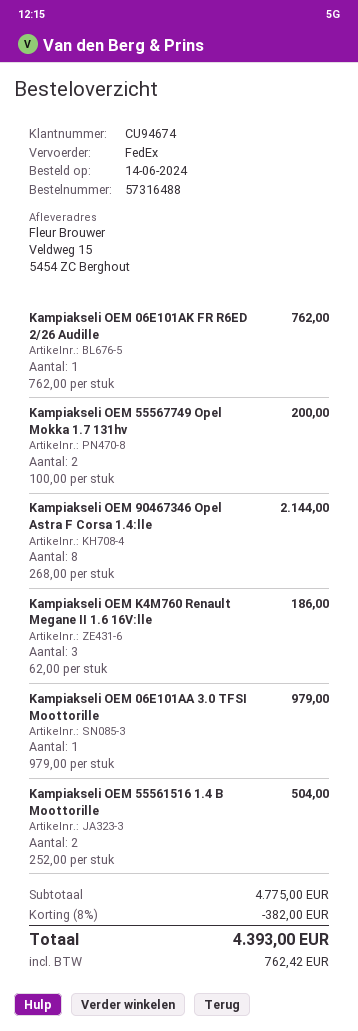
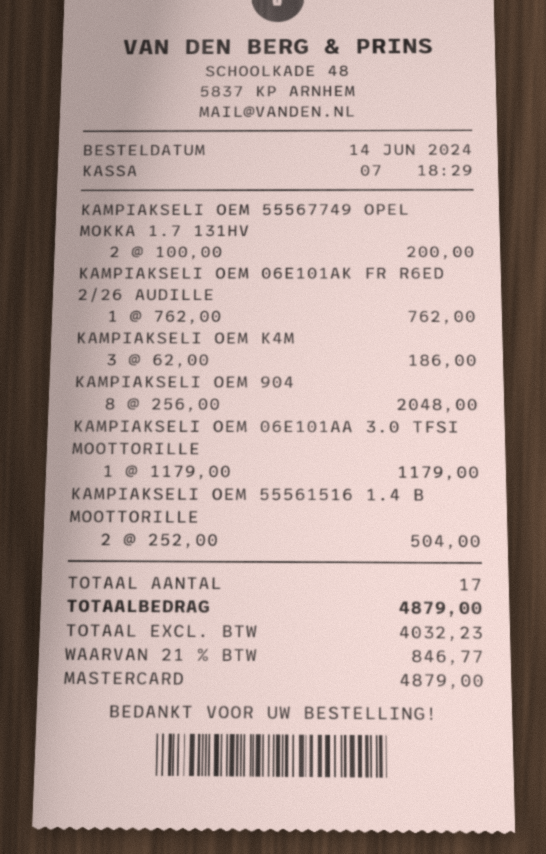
Kampiakseli OEM 90467346 Opel Astra F Corsa 1.4:lle: 8 x 268.00 = 2144.00 -> 8 x 256.00 = 2048.00
Kampiakseli OEM 06E101AA 3.0 TFSI Moottorille: 1 x 979.00 = 979.00 -> 1 x 1179.00 = 1179.00
discount: 8% = 382.00 -> none
tax: 762.42 -> 846.77
total: 4393.00 -> 4879.00

